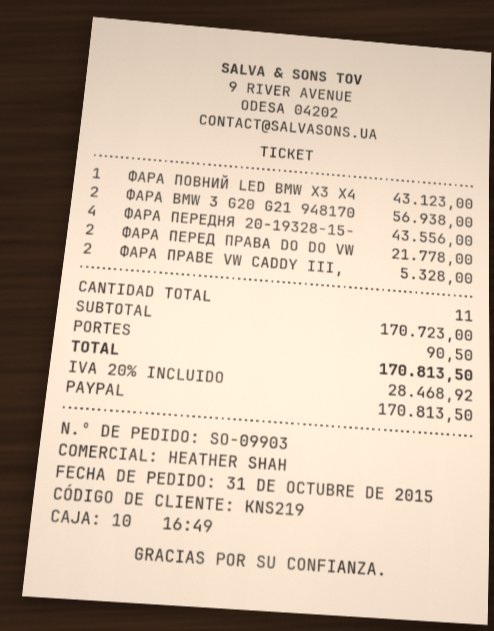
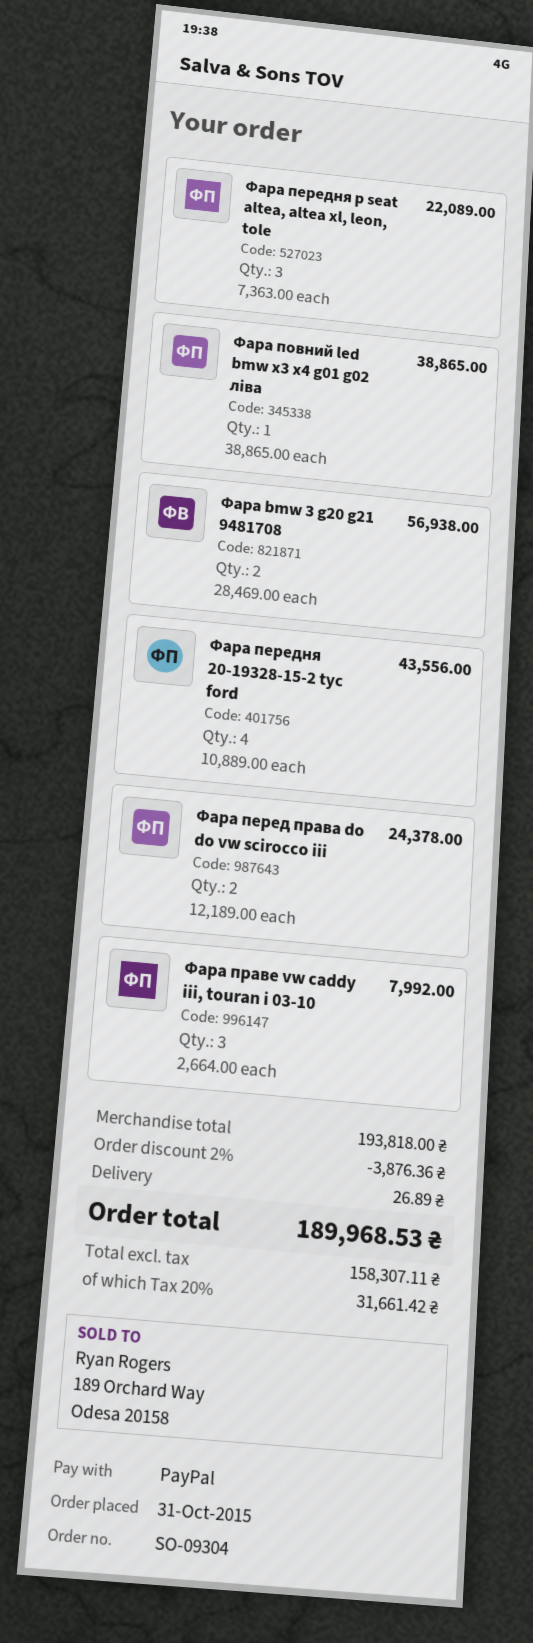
order number: SO-09903 -> SO-09304
ФАРА ПОВНИЙ LED BMW X3 X4: 1 for 43123.00 -> 1 for 38865.00
ФАРА ПЕРЕД ПРАВА DO DO VW: 2 for 21778.00 -> 2 for 24378.00
ФАРА ПРАВЕ VW CADDY III,: 2 for 5328.00 -> 3 for 7992.00
Фара передня p seat altea, altea xl, leon, tole: none -> 3 for 22089.00
subtotal: 170723.00 -> 193818.00
discount: none -> 2% = 3876.36
shipping: 90.50 -> 26.89
tax: 20% = 28468.92 -> 20% = 31661.42
total: 170813.50 -> 189968.53

